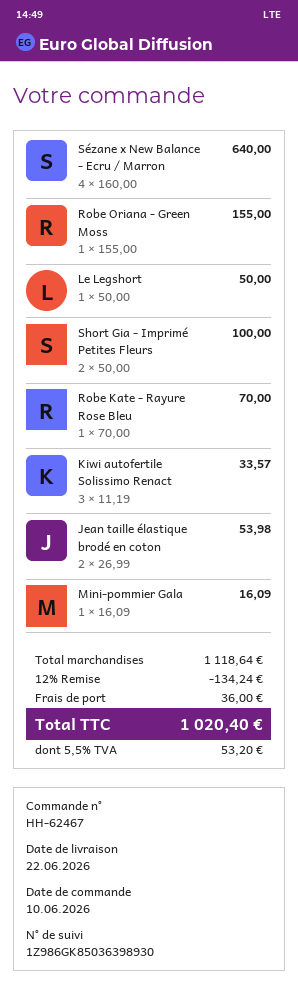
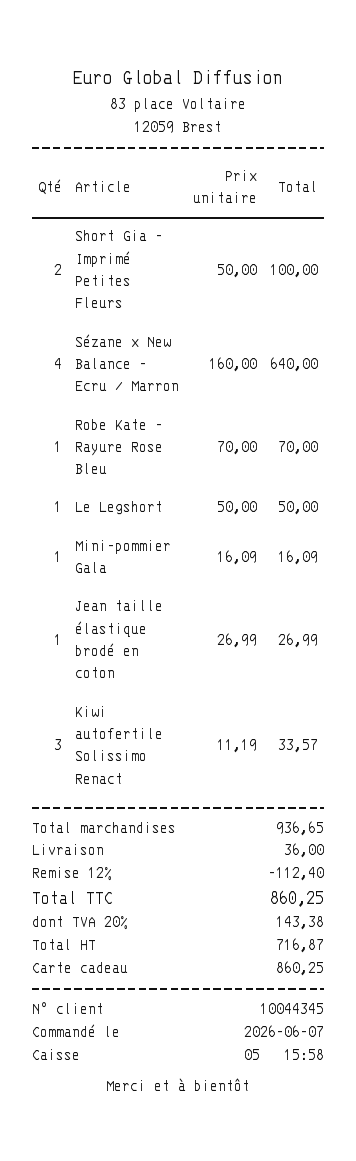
order date: 2026-06-10 -> 2026-06-07
Robe Oriana - Green Moss: 1 x 155.00 = 155.00 -> none
Jean taille élastique brodé en coton: 2 x 26.99 = 53.98 -> 1 x 26.99 = 26.99
subtotal: 1118.64 -> 936.65
discount: 12% = 134.24 -> 12% = 112.40
tax: 5.5% = 53.20 -> 20% = 143.38
total: 1020.40 -> 860.25

